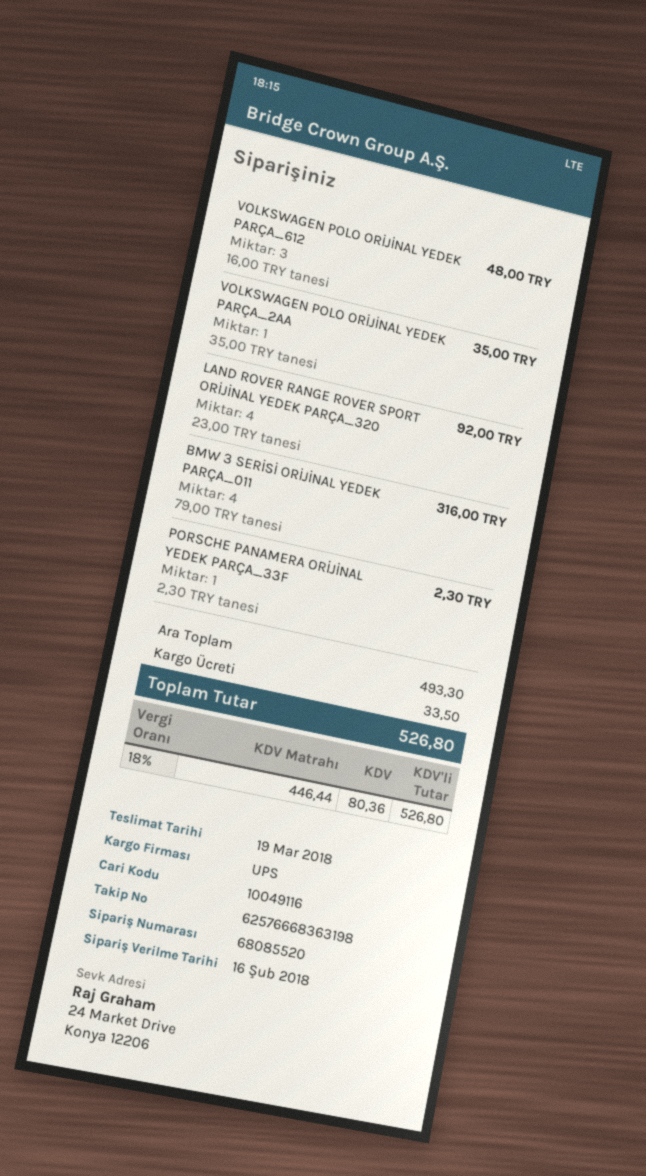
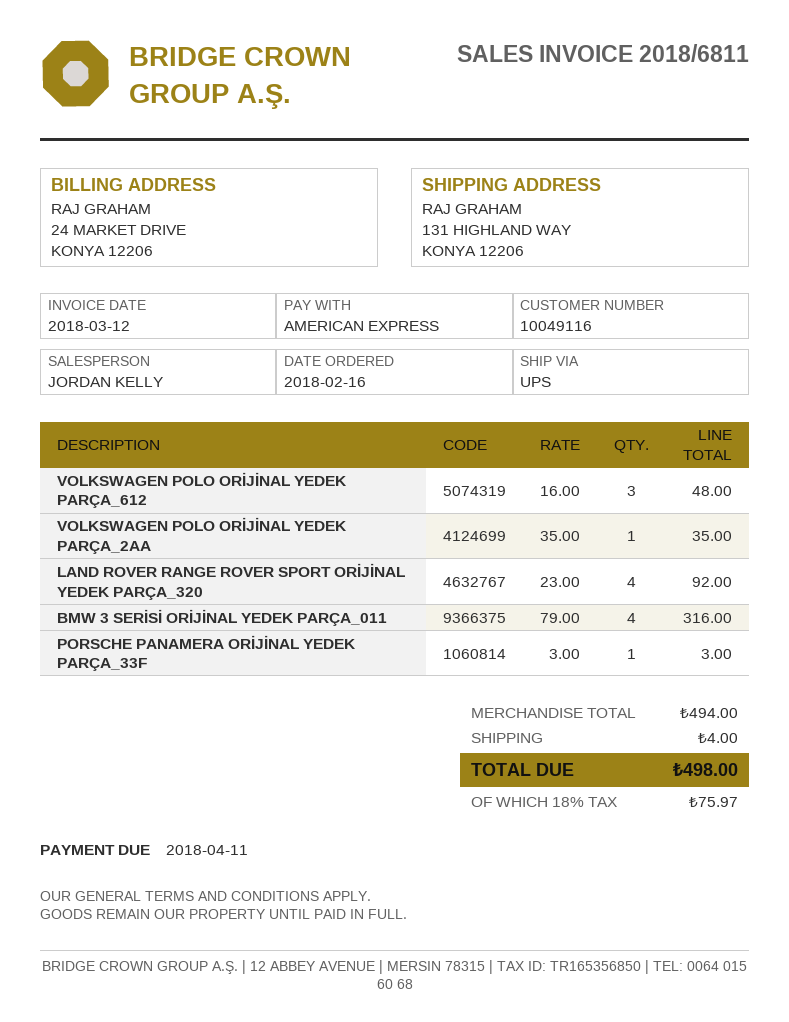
ship to: 24 Market Drive, Konya 12206 -> 131 HIGHLAND WAY, KONYA 12206
PORSCHE PANAMERA ORİJİNAL YEDEK PARÇA_33F: 1 x 2.30 = 2.30 -> 1 x 3.00 = 3.00
subtotal: 493.30 -> 494.00
shipping: 33.50 -> 4.00
tax: 18% = 80.36 -> 18% = 75.97
total: 526.80 -> 498.00

